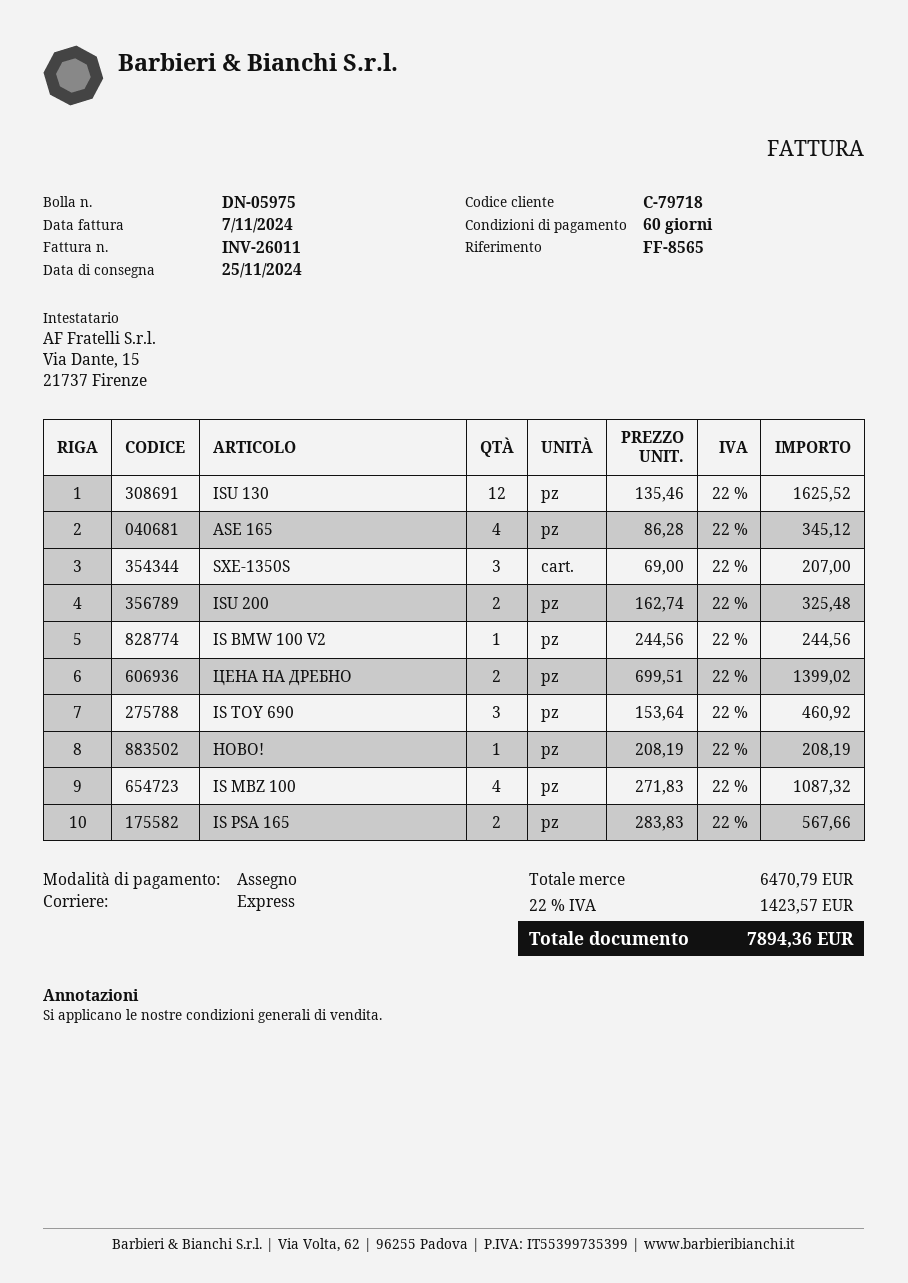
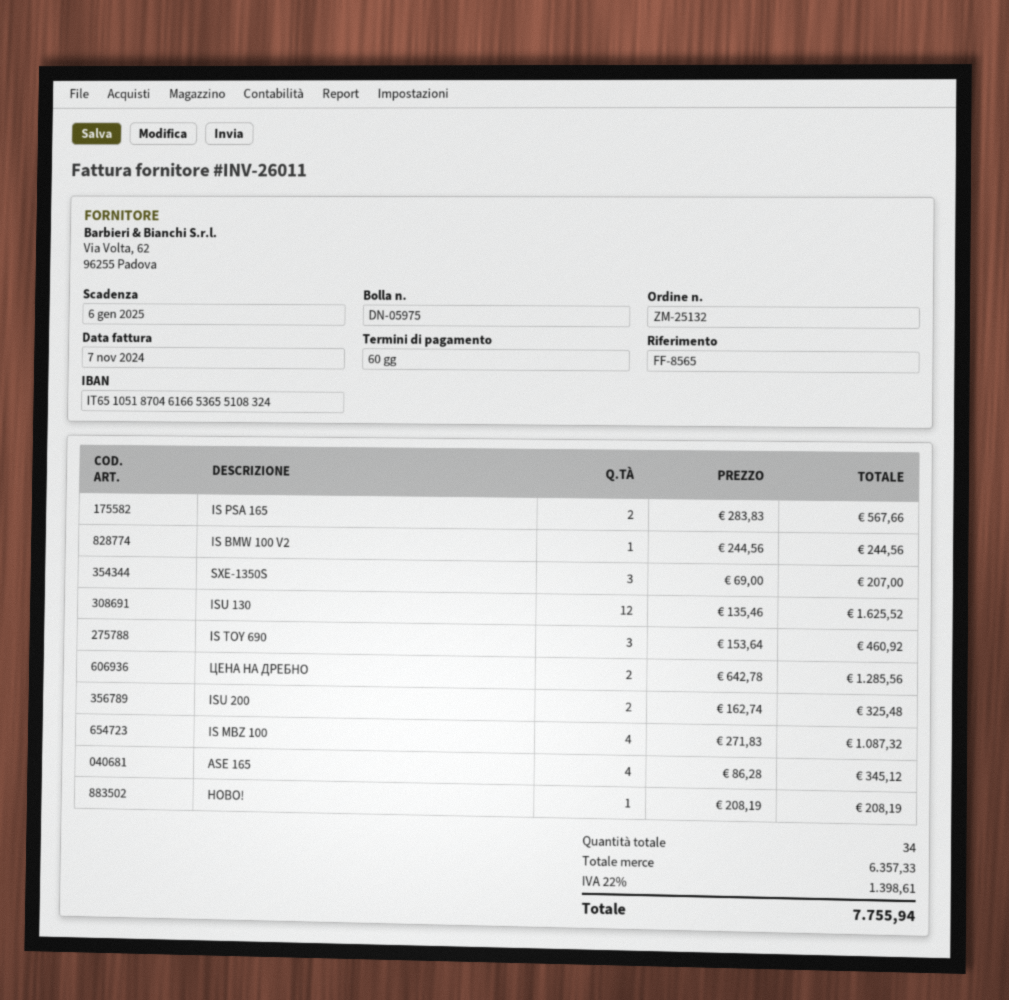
ЦЕНА НА ДРЕБНО: 2 x 699.51 = 1399.02 -> 2 x 642.78 = 1285.56
subtotal: 6470.79 -> 6357.33
tax: 22% = 1423.57 -> 22% = 1398.61
total: 7894.36 -> 7755.94

